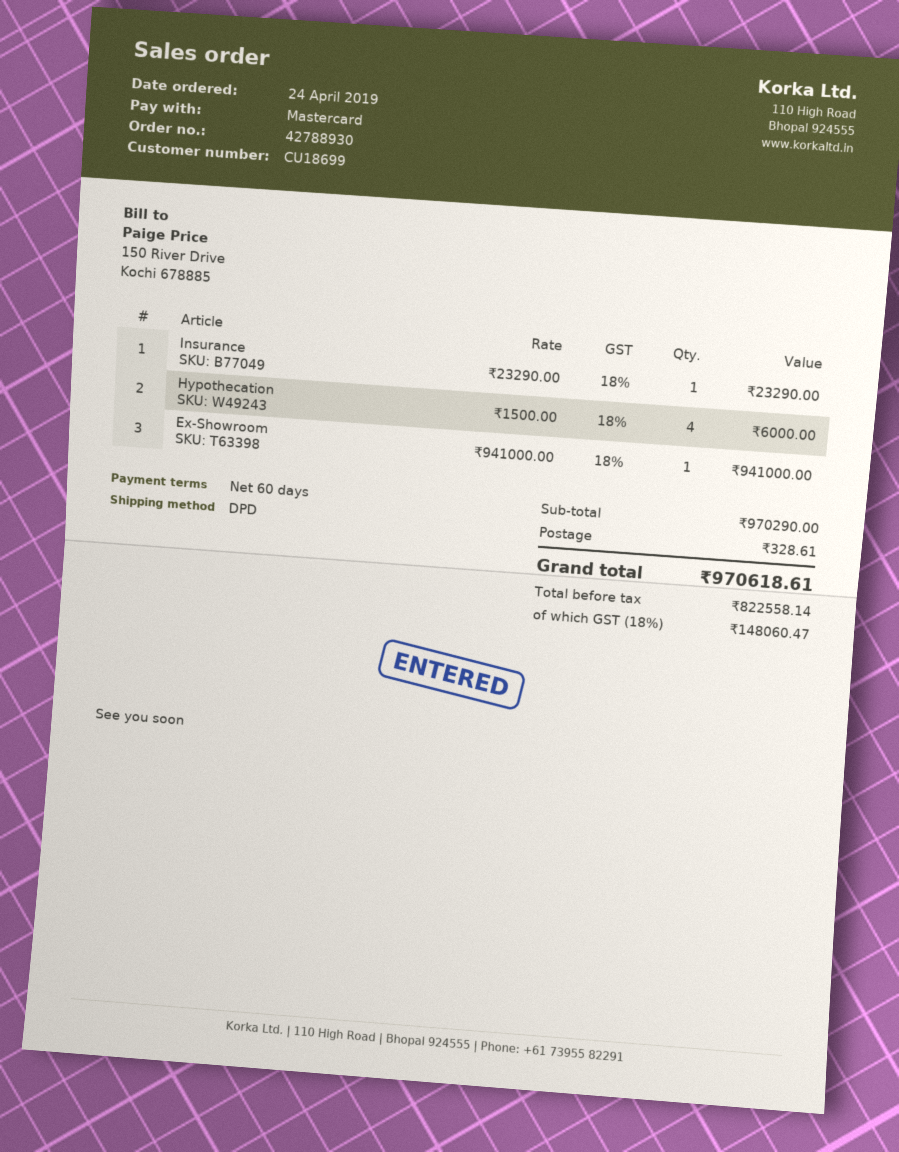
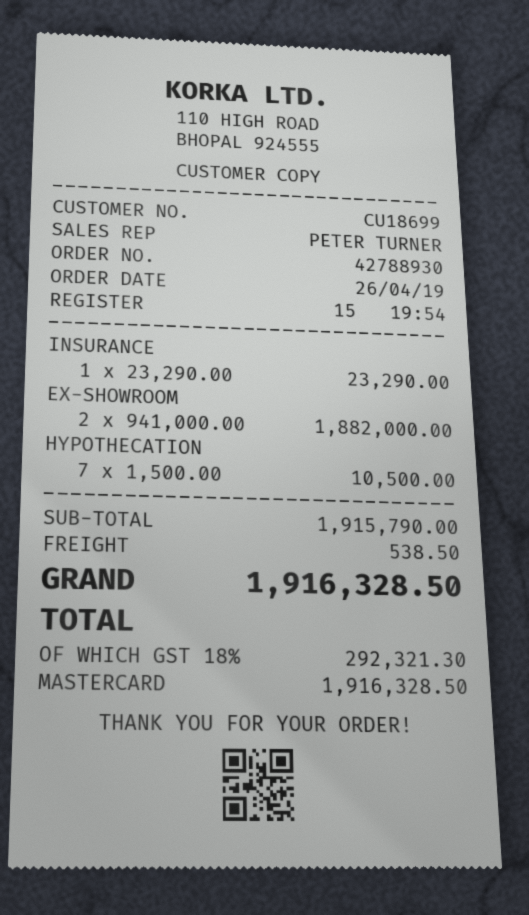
order date: 2019-04-24 -> 2019-04-26
Hypothecation: 4 x 1500.00 = 6000.00 -> 7 x 1500.00 = 10500.00
Ex-Showroom: 1 x 941000.00 = 941000.00 -> 2 x 941000.00 = 1882000.00
subtotal: 970290.00 -> 1915790.00
shipping: 328.61 -> 538.50
tax: 18% = 148060.47 -> 18% = 292321.30
total: 970618.61 -> 1916328.50

